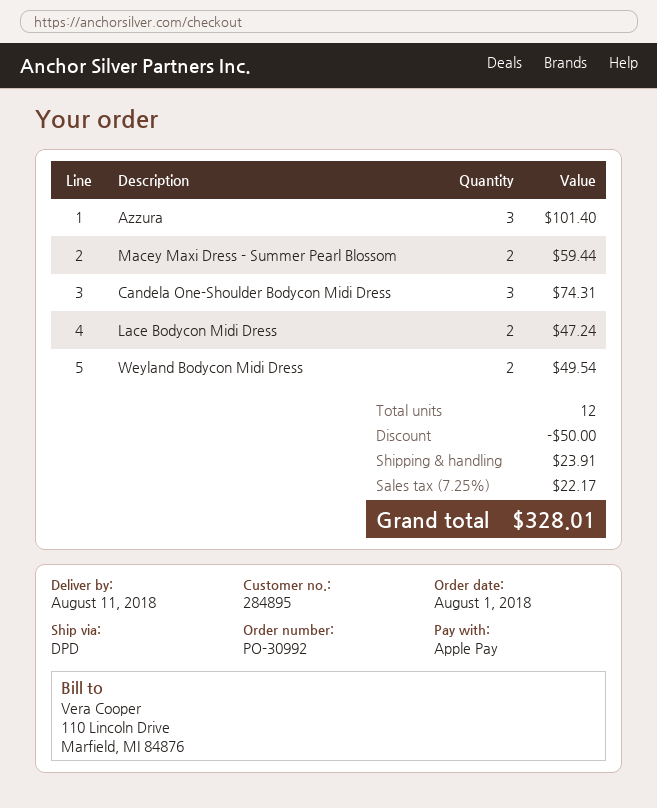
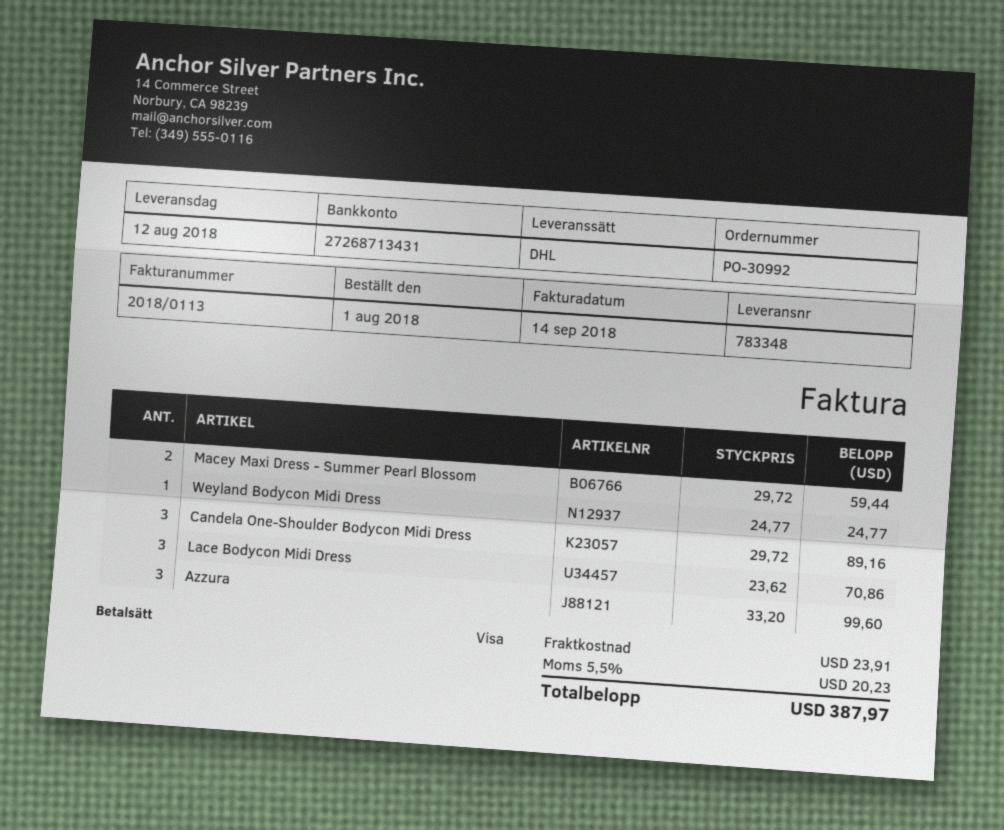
delivery date: 2018-08-11 -> 2018-08-12
payment method: Apple Pay -> Visa
shipping method: DPD -> DHL
Azzura: 3 for 101.40 -> 3 for 99.60
Candela One-Shoulder Bodycon Midi Dress: 3 for 74.31 -> 3 for 89.16
Lace Bodycon Midi Dress: 2 for 47.24 -> 3 for 70.86
Weyland Bodycon Midi Dress: 2 for 49.54 -> 1 for 24.77
discount: 50.00 -> none
tax: 7.25% = 22.17 -> 5.5% = 20.23
total: 328.01 -> 387.97

